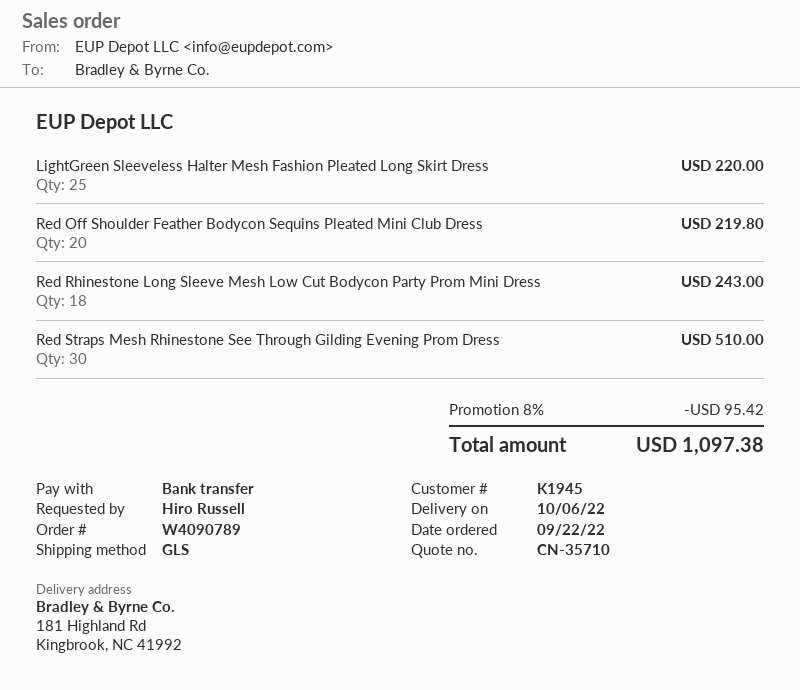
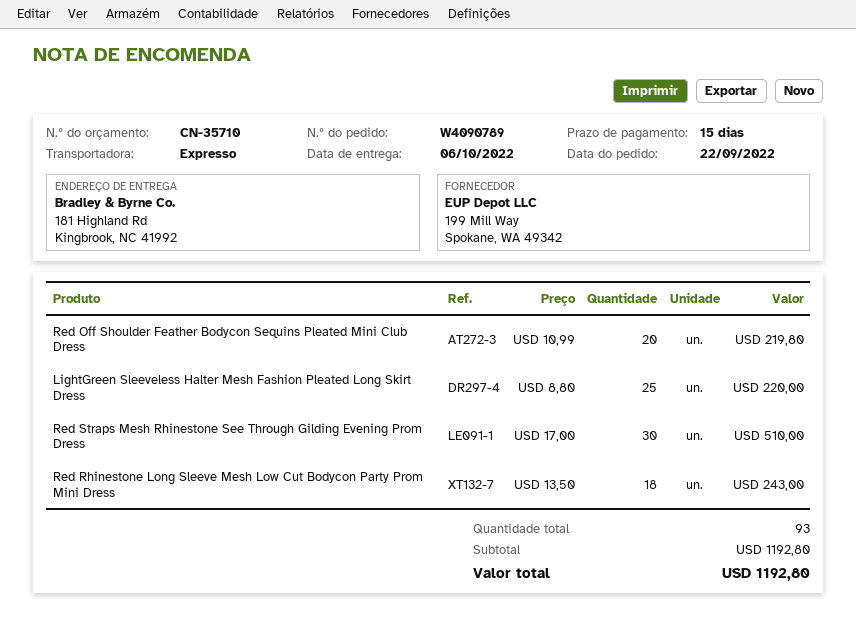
shipping method: GLS -> express
discount: 8% = 95.42 -> none
total: 1097.38 -> 1192.80

